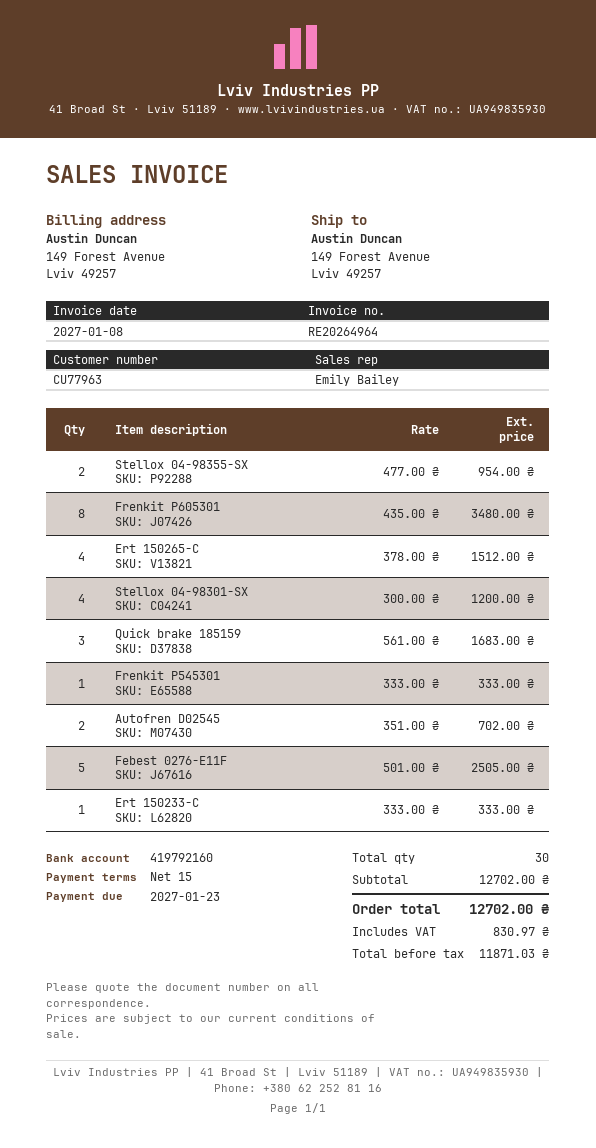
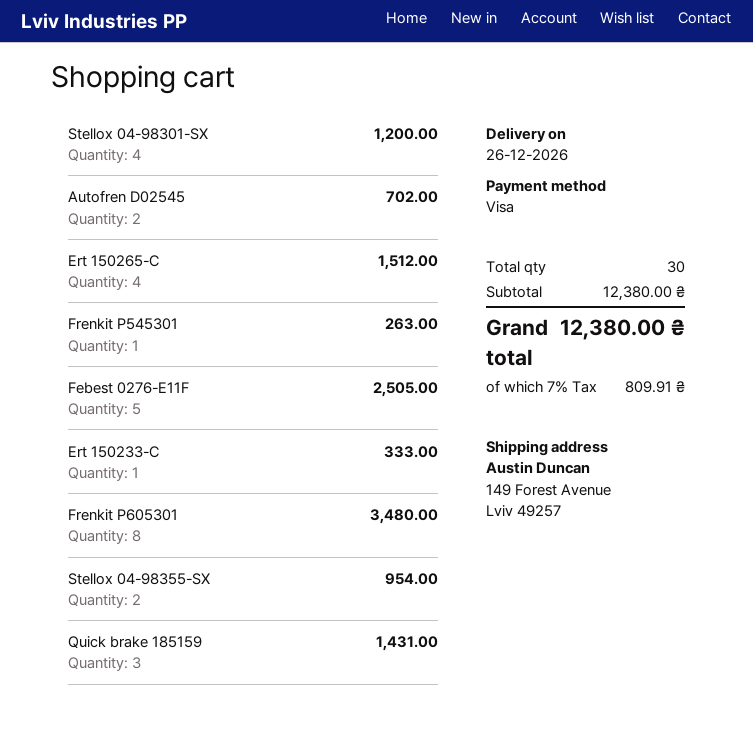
Quick brake 185159: 3 for 1683.00 -> 3 for 1431.00
Frenkit P545301: 1 for 333.00 -> 1 for 263.00
subtotal: 12702.00 -> 12380.00
tax: 830.97 -> 809.91
total: 12702.00 -> 12380.00

